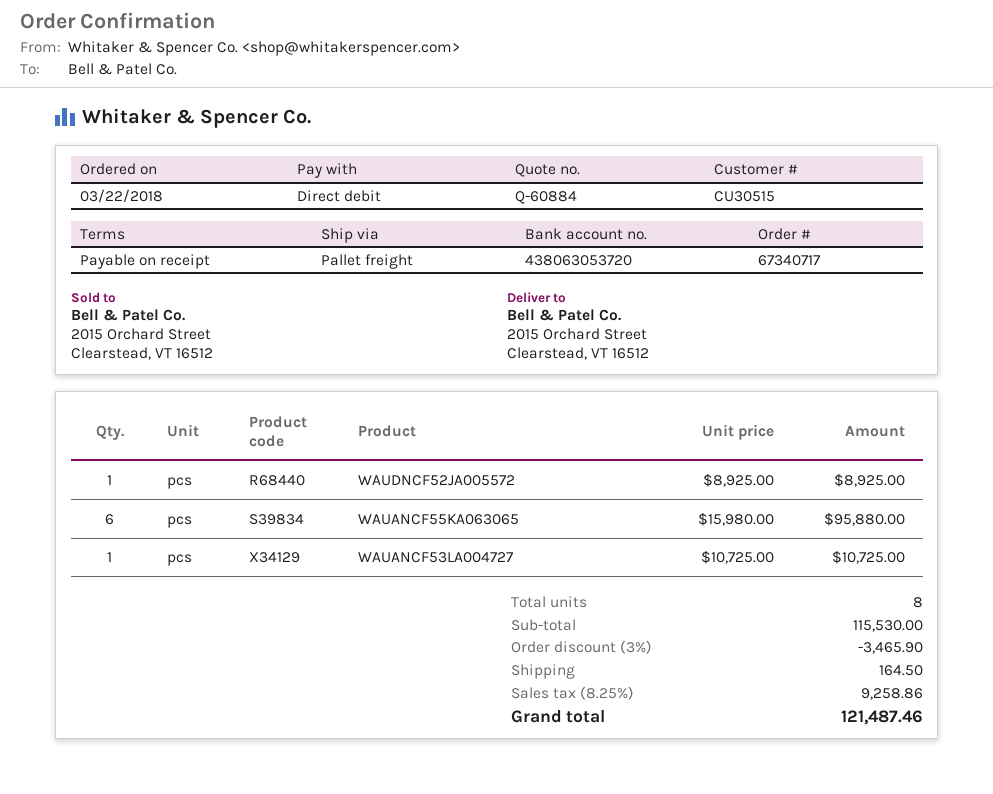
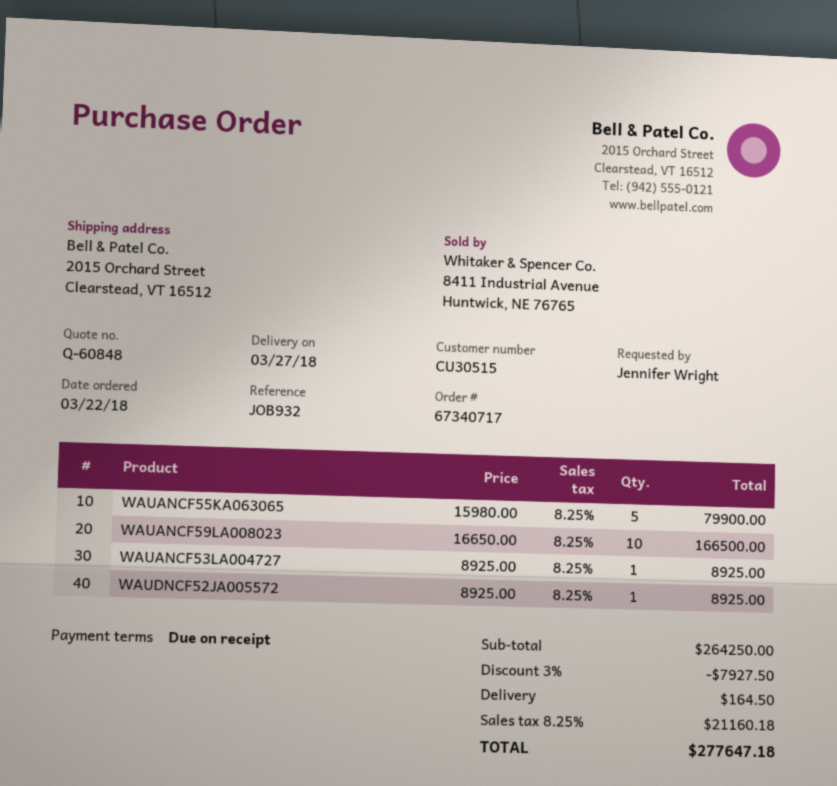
quote number: Q-60884 -> Q-60848
WAUANCF55KA063065: 6 x 15980.00 = 95880.00 -> 5 x 15980.00 = 79900.00
WAUANCF53LA004727: 1 x 10725.00 = 10725.00 -> 1 x 8925.00 = 8925.00
WAUANCF59LA008023: none -> 10 x 16650.00 = 166500.00
subtotal: 115530.00 -> 264250.00
discount: 3% = 3465.90 -> 3% = 7927.50
tax: 8.25% = 9258.86 -> 8.25% = 21160.18
total: 121487.46 -> 277647.18

